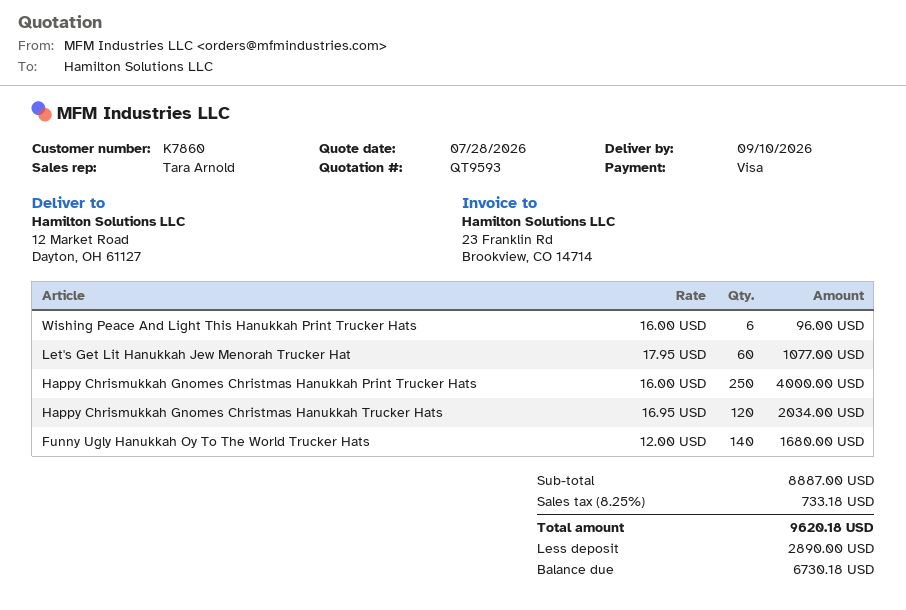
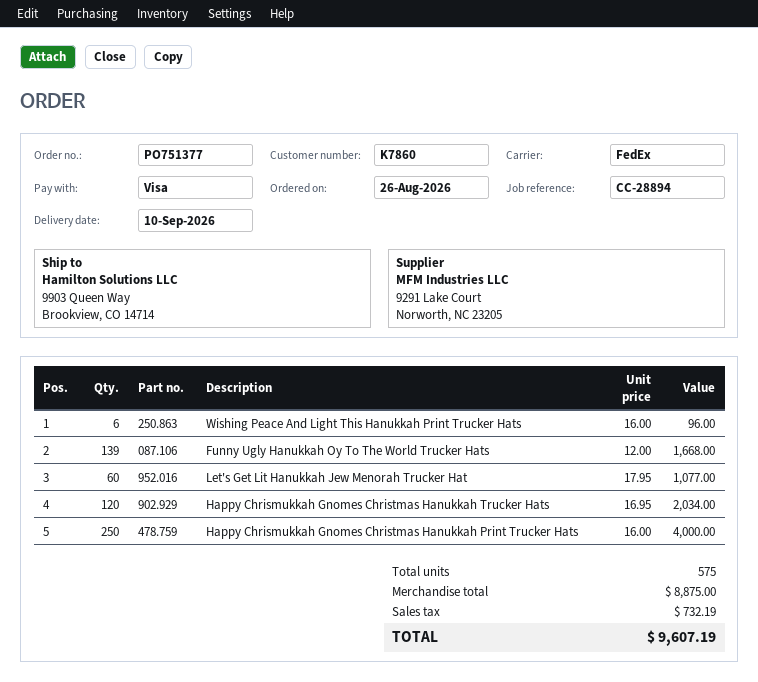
ship to: 12 Market Road, Dayton, OH 61127 -> 9903 Queen Way, Brookview, CO 14714
Funny Ugly Hanukkah Oy To The World Trucker Hats: 140 x 12.00 = 1680.00 -> 139 x 12.00 = 1668.00
subtotal: 8887.00 -> 8875.00
tax: 733.18 -> 732.19
total: 9620.18 -> 9607.19

